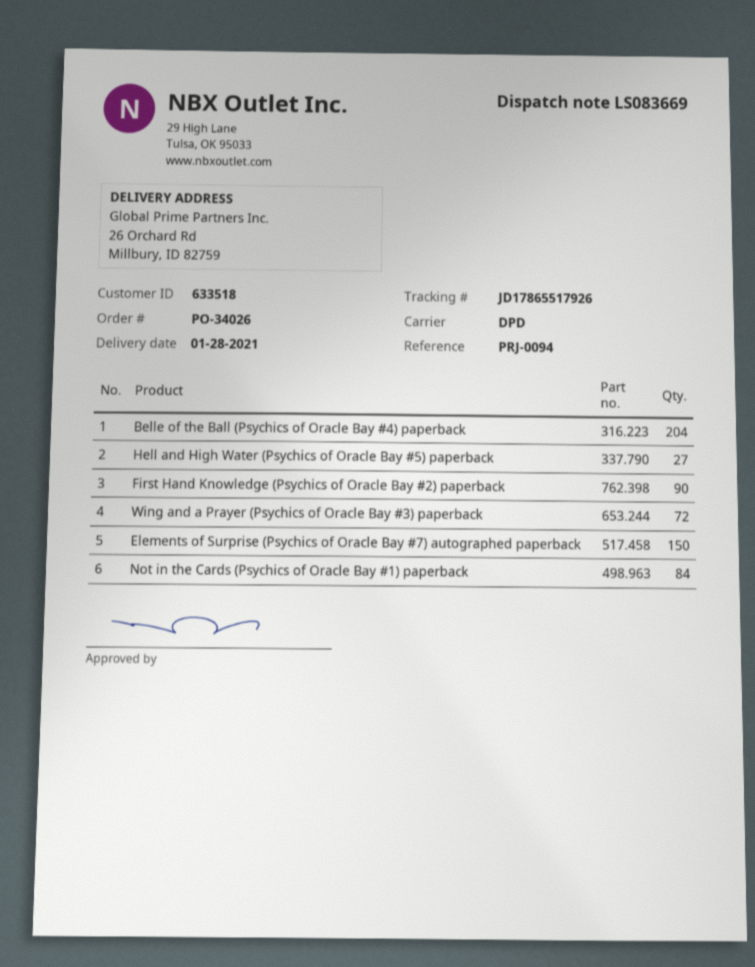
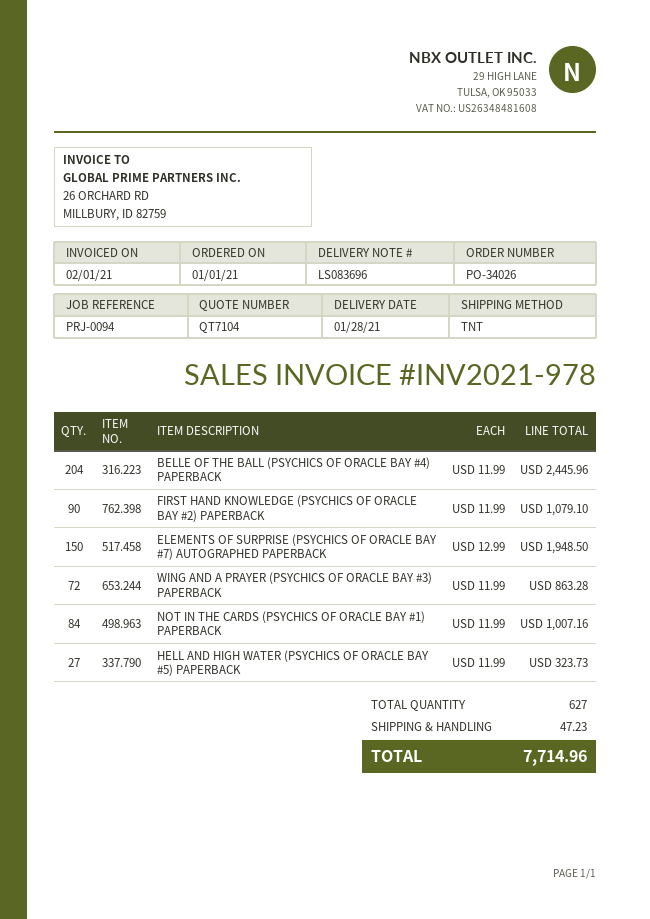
delivery note number: LS083669 -> LS083696
shipping method: DPD -> TNT

